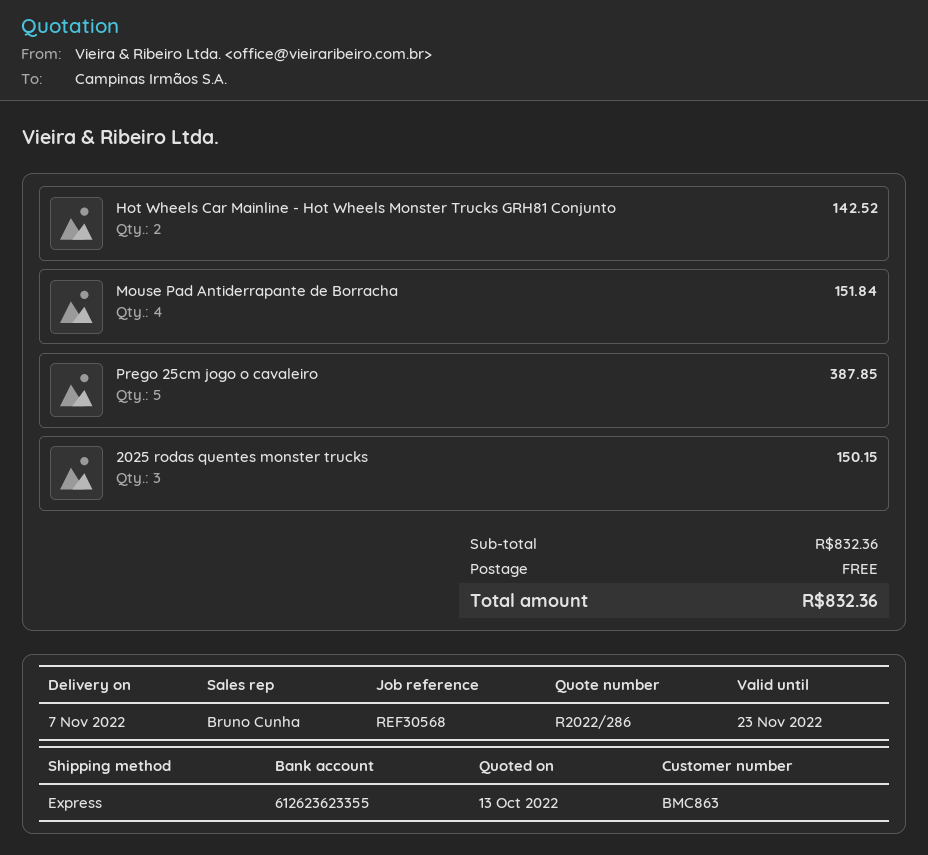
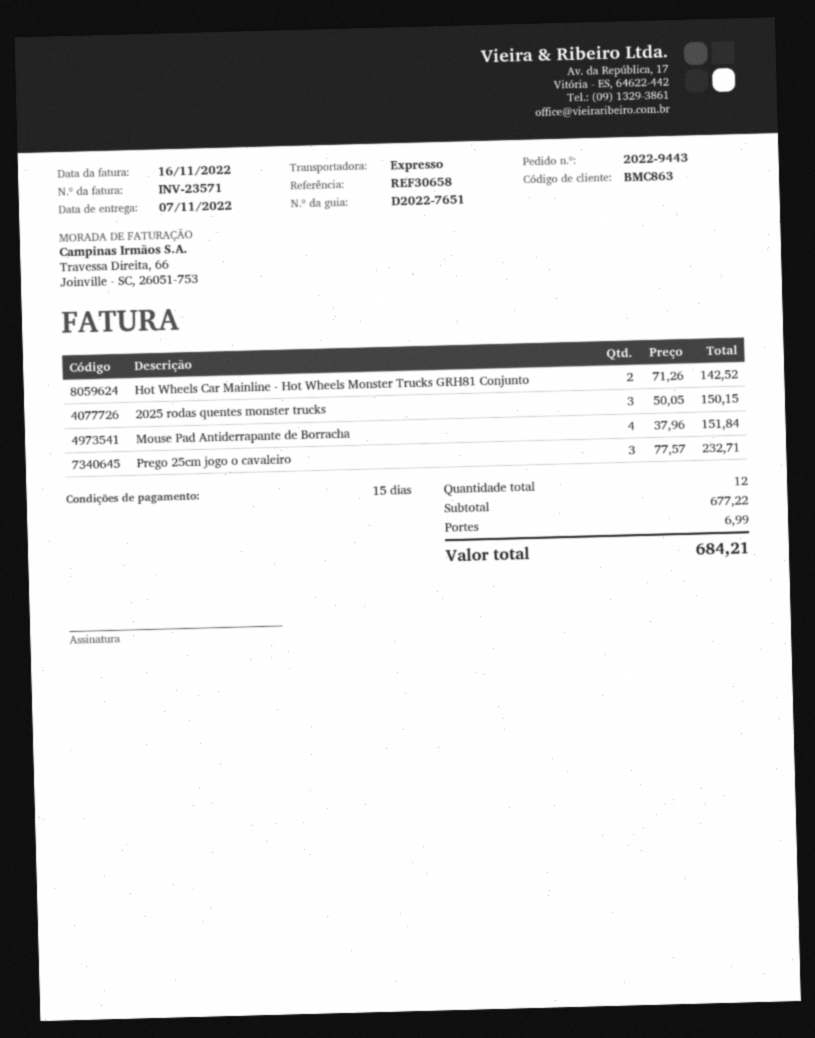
reference: REF30568 -> REF30658
Prego 25cm jogo o cavaleiro: 5 for 387.85 -> 3 for 232.71
subtotal: 832.36 -> 677.22
shipping: 0.00 -> 6.99
total: 832.36 -> 684.21

